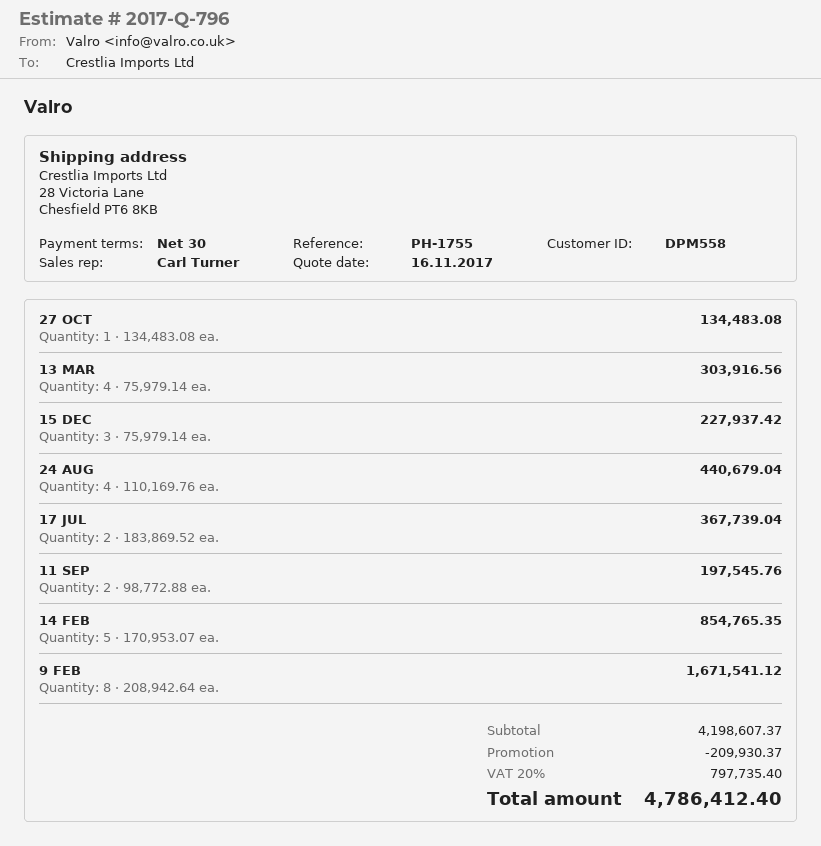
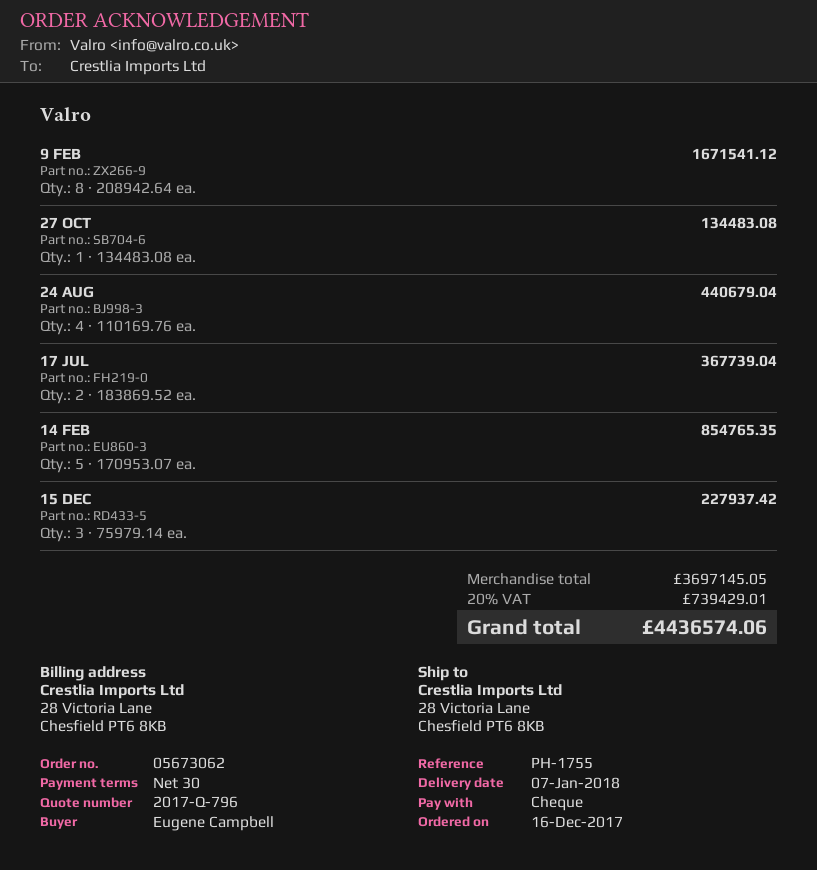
13 MAR: 4 x 75979.14 = 303916.56 -> none
11 SEP: 2 x 98772.88 = 197545.76 -> none
subtotal: 4198607.37 -> 3697145.05
discount: 209930.37 -> none
tax: 20% = 797735.40 -> 20% = 739429.01
total: 4786412.40 -> 4436574.06

